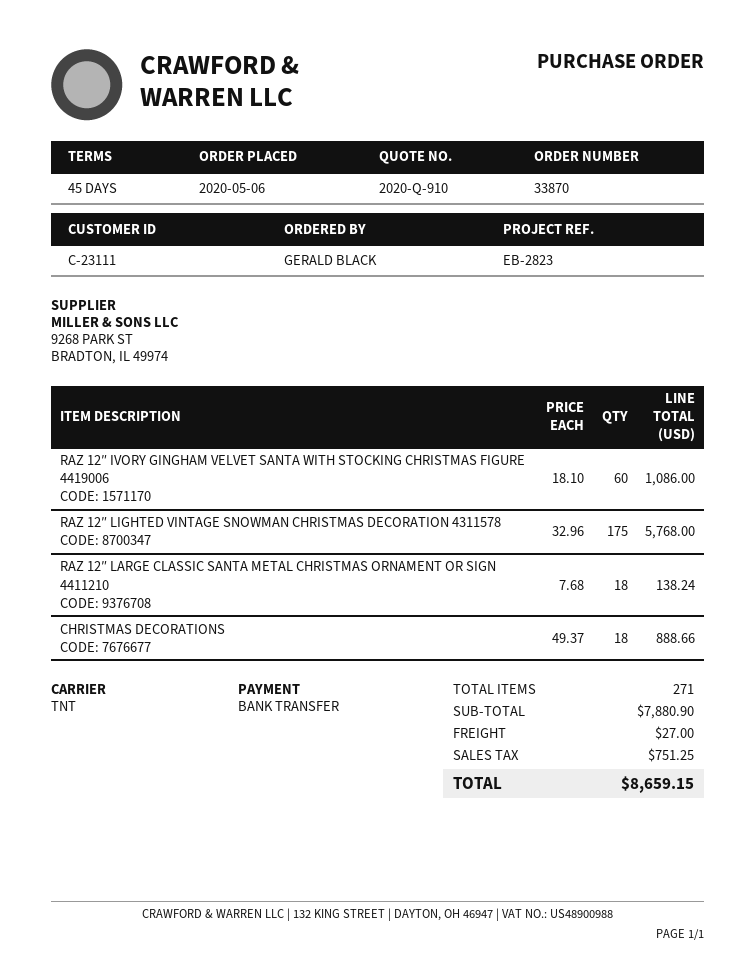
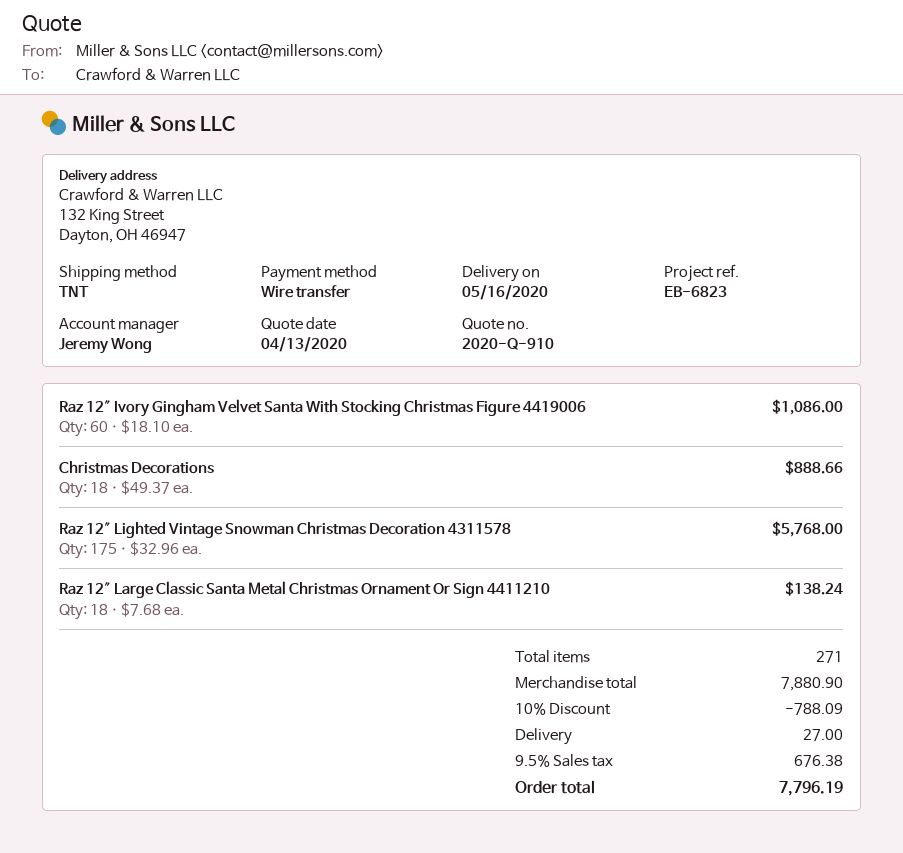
reference: EB-2823 -> EB-6823
discount: none -> 10% = 788.09
tax: 751.25 -> 676.38
total: 8659.15 -> 7796.19

